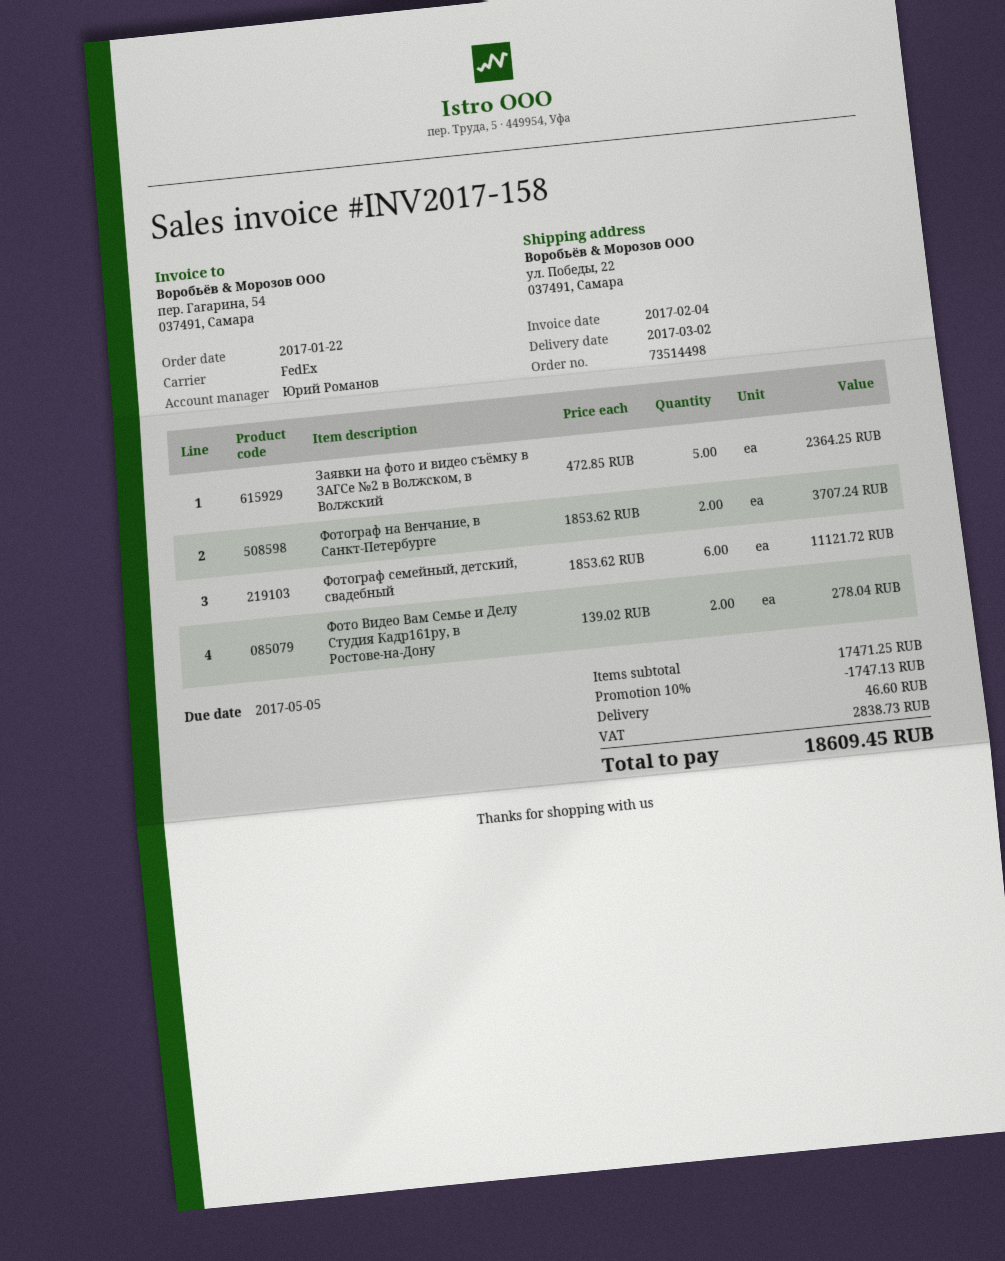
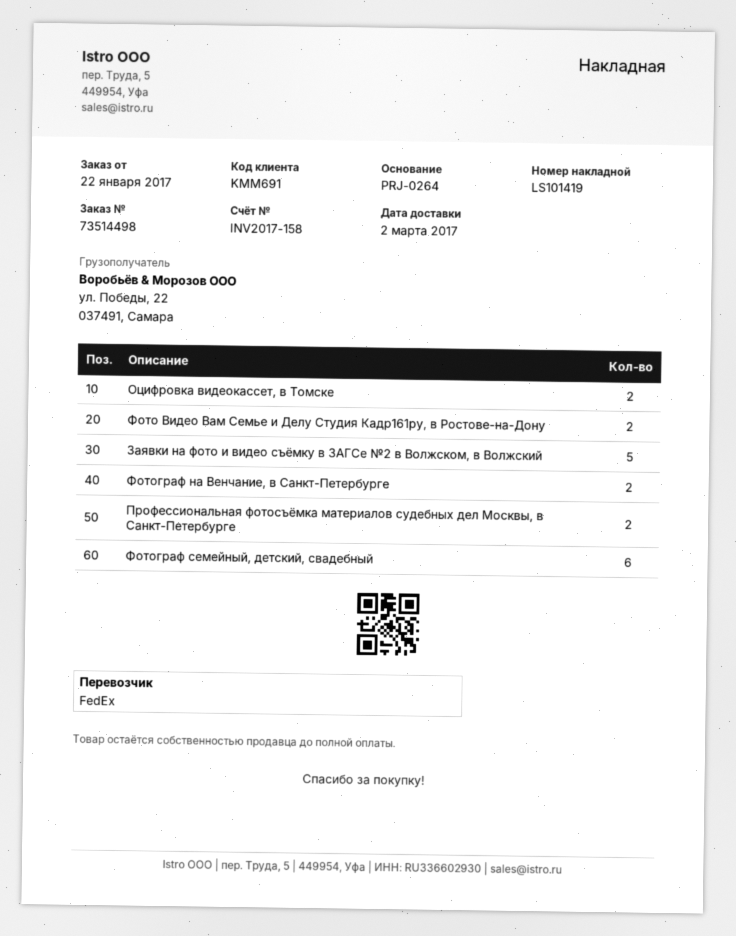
Оцифровка видеокассет, в Томске: none -> 2
Профессиональная фотосъёмка материалов судебных дел Москвы, в Санкт-Петербурге: none -> 2

